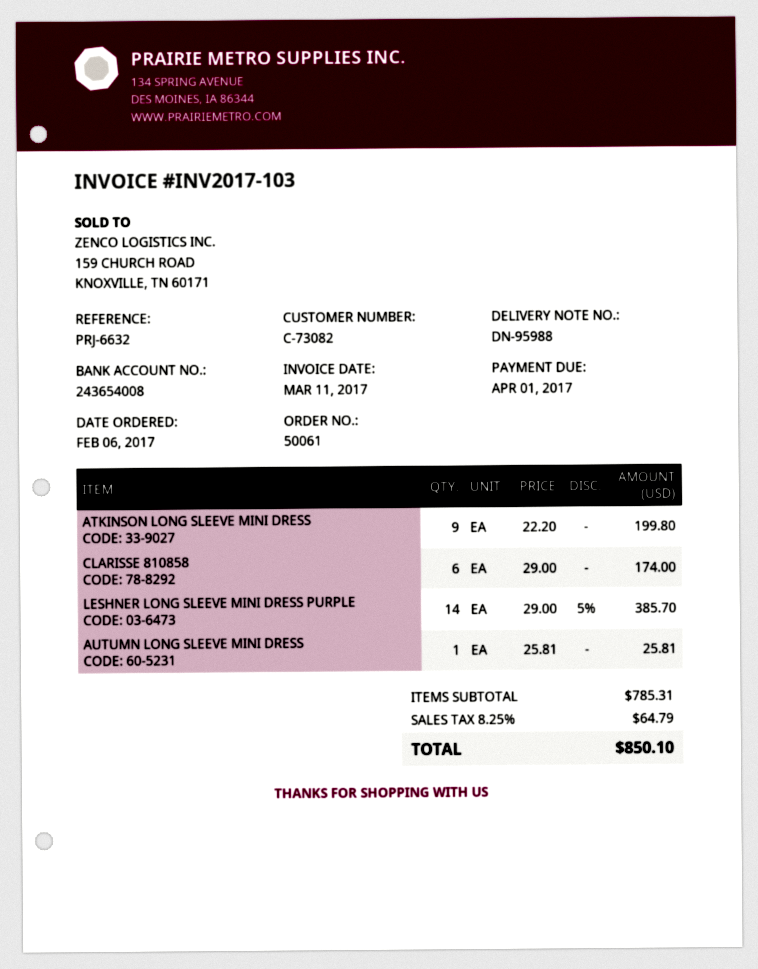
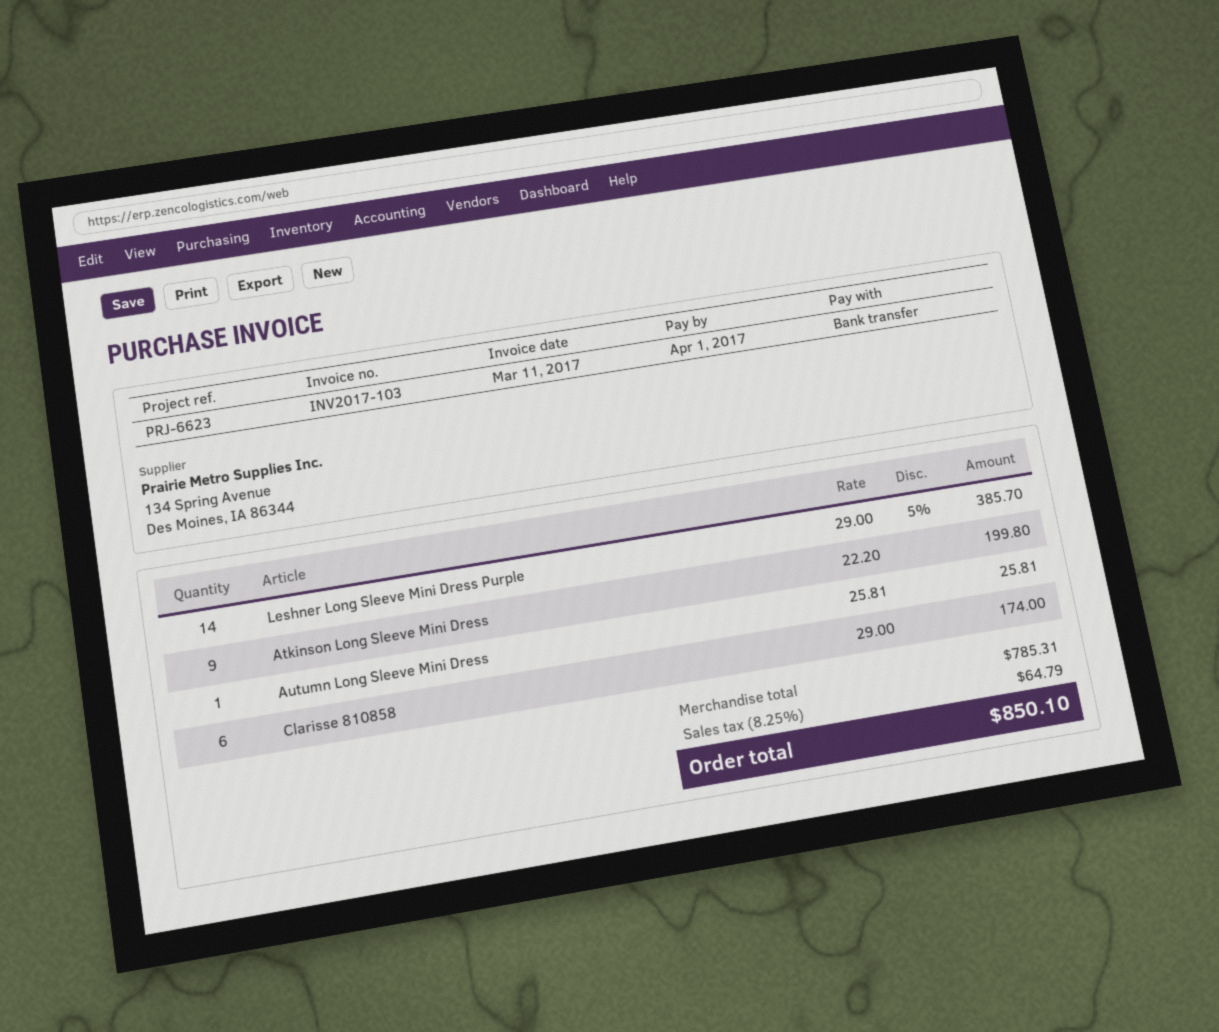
reference: PRJ-6632 -> PRJ-6623

